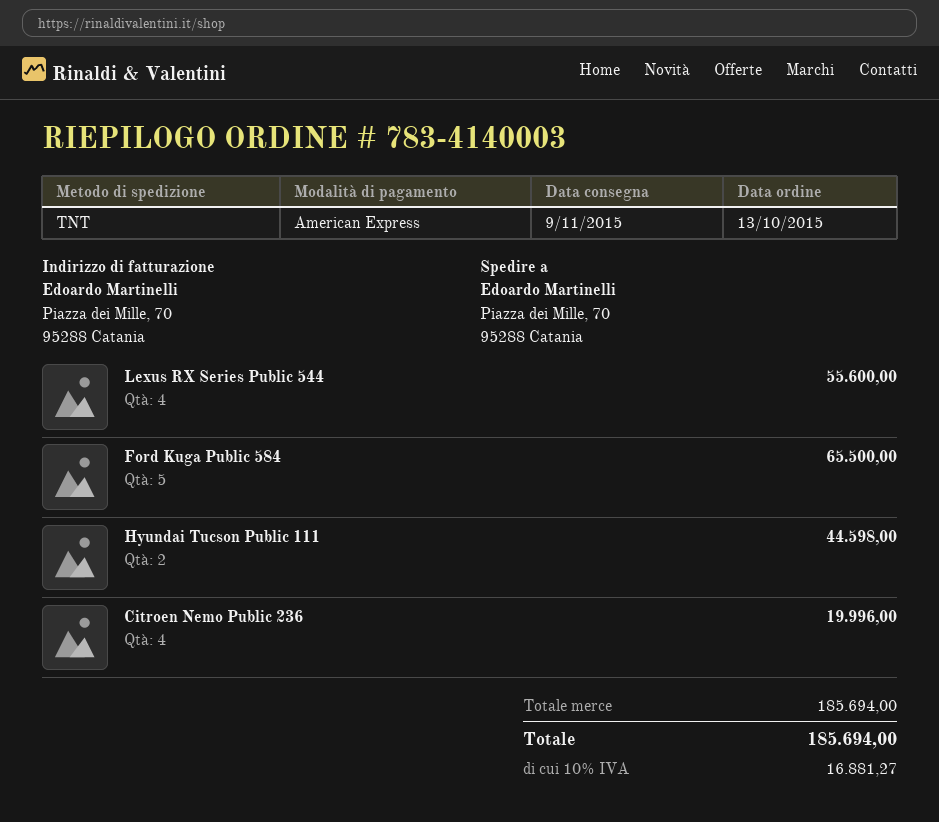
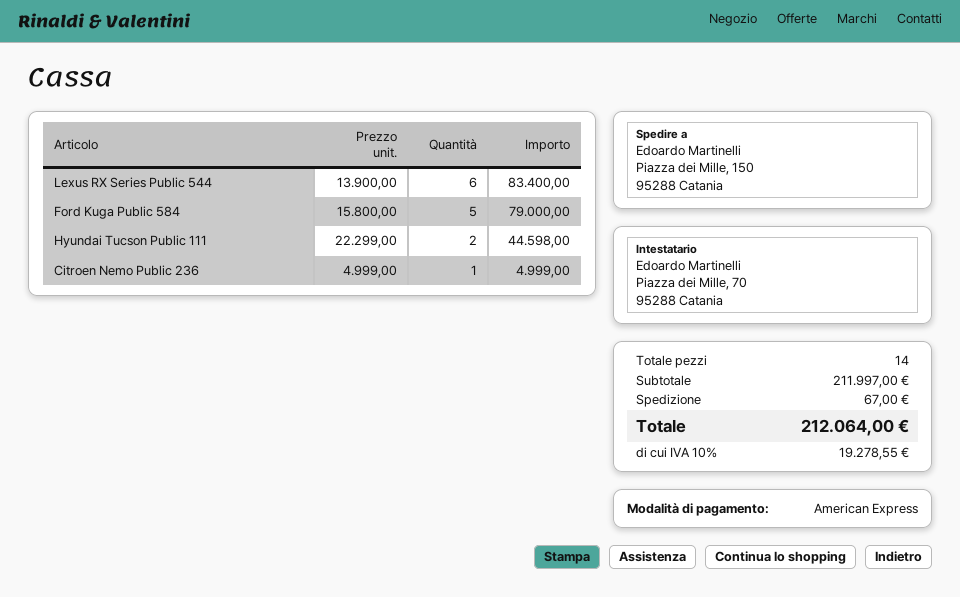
ship to: Piazza dei Mille, 70, 95288 Catania -> Piazza dei Mille, 150, 95288 Catania
Lexus RX Series Public 544: 4 for 55600.00 -> 6 for 83400.00
Ford Kuga Public 584: 5 for 65500.00 -> 5 for 79000.00
Citroen Nemo Public 236: 4 for 19996.00 -> 1 for 4999.00
subtotal: 185694.00 -> 211997.00
shipping: none -> 67.00
tax: 10% = 16881.27 -> 10% = 19278.55
total: 185694.00 -> 212064.00

